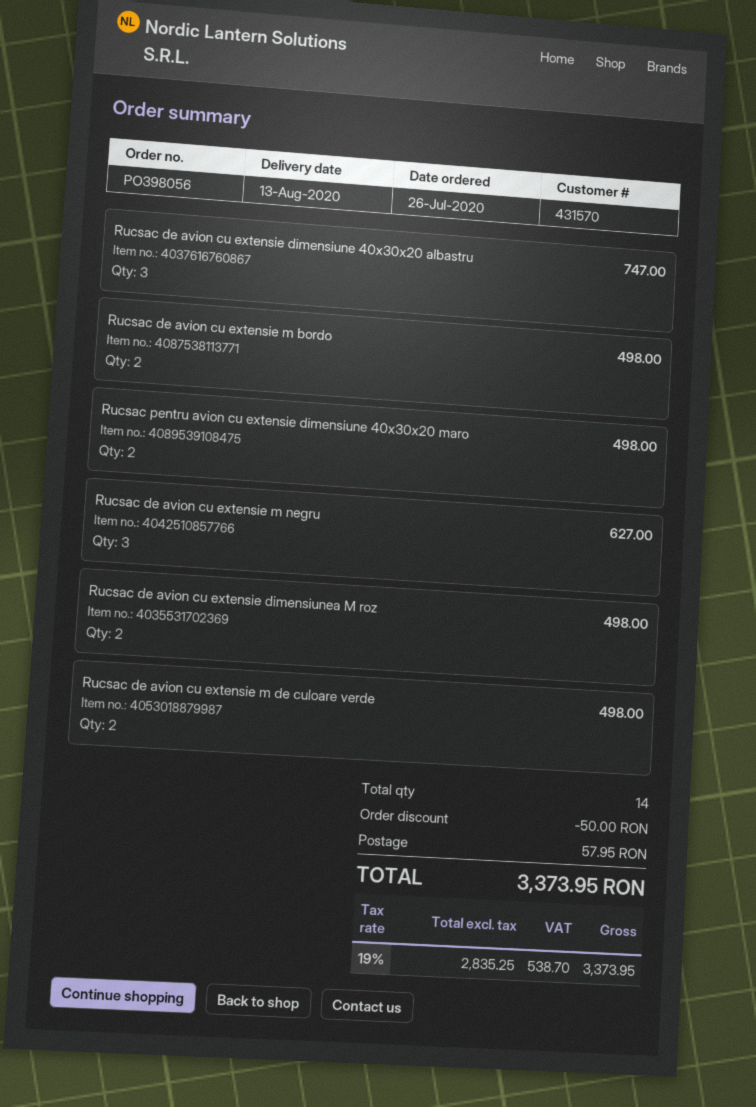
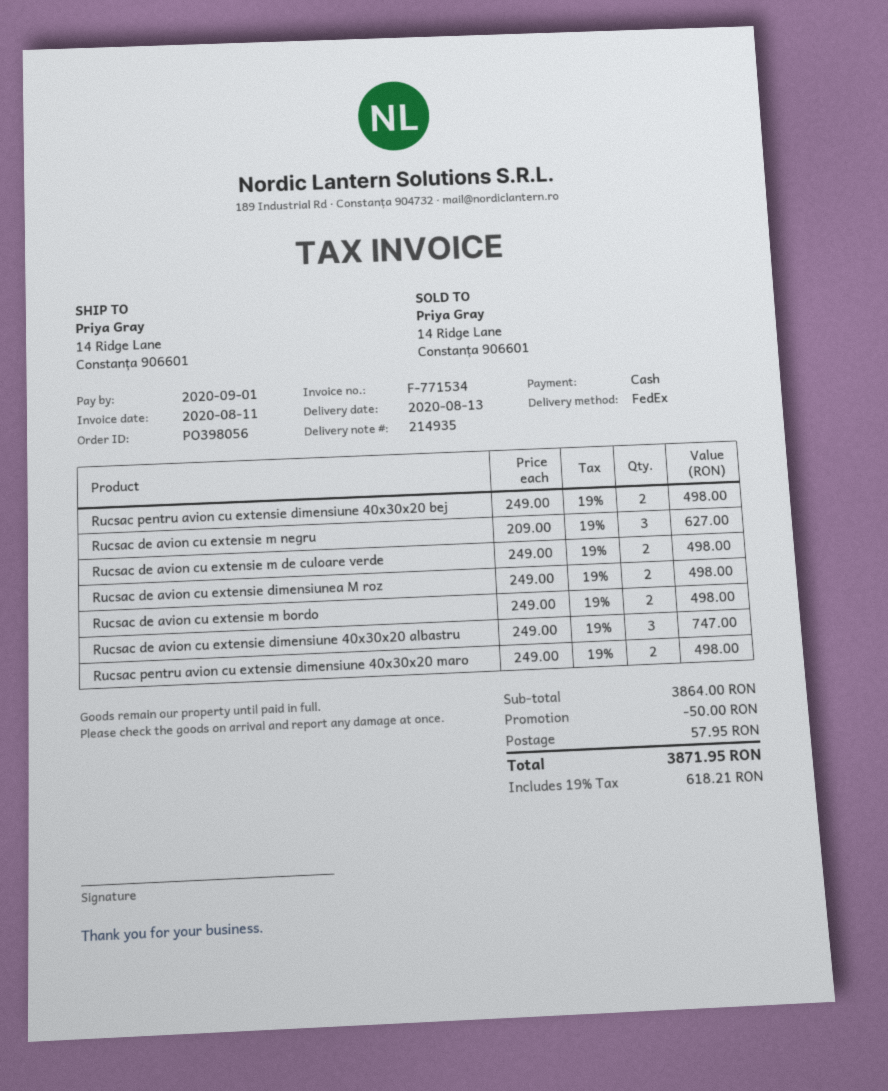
Rucsac pentru avion cu extensie dimensiune 40x30x20 bej: none -> 2 for 498.00
tax: 19% = 538.70 -> 19% = 618.21
total: 3373.95 -> 3871.95

